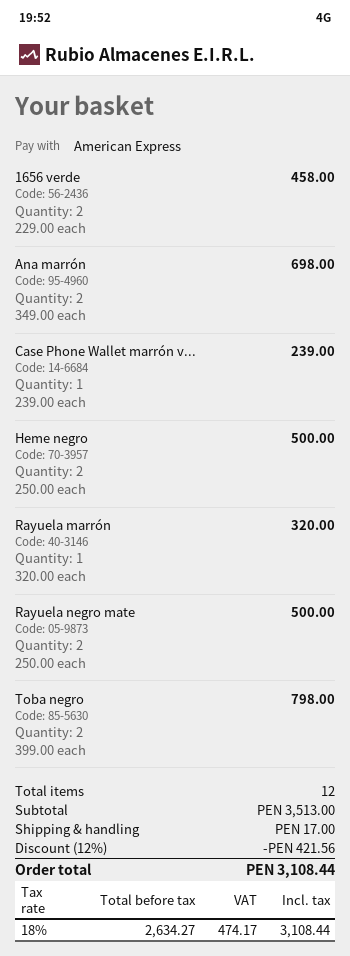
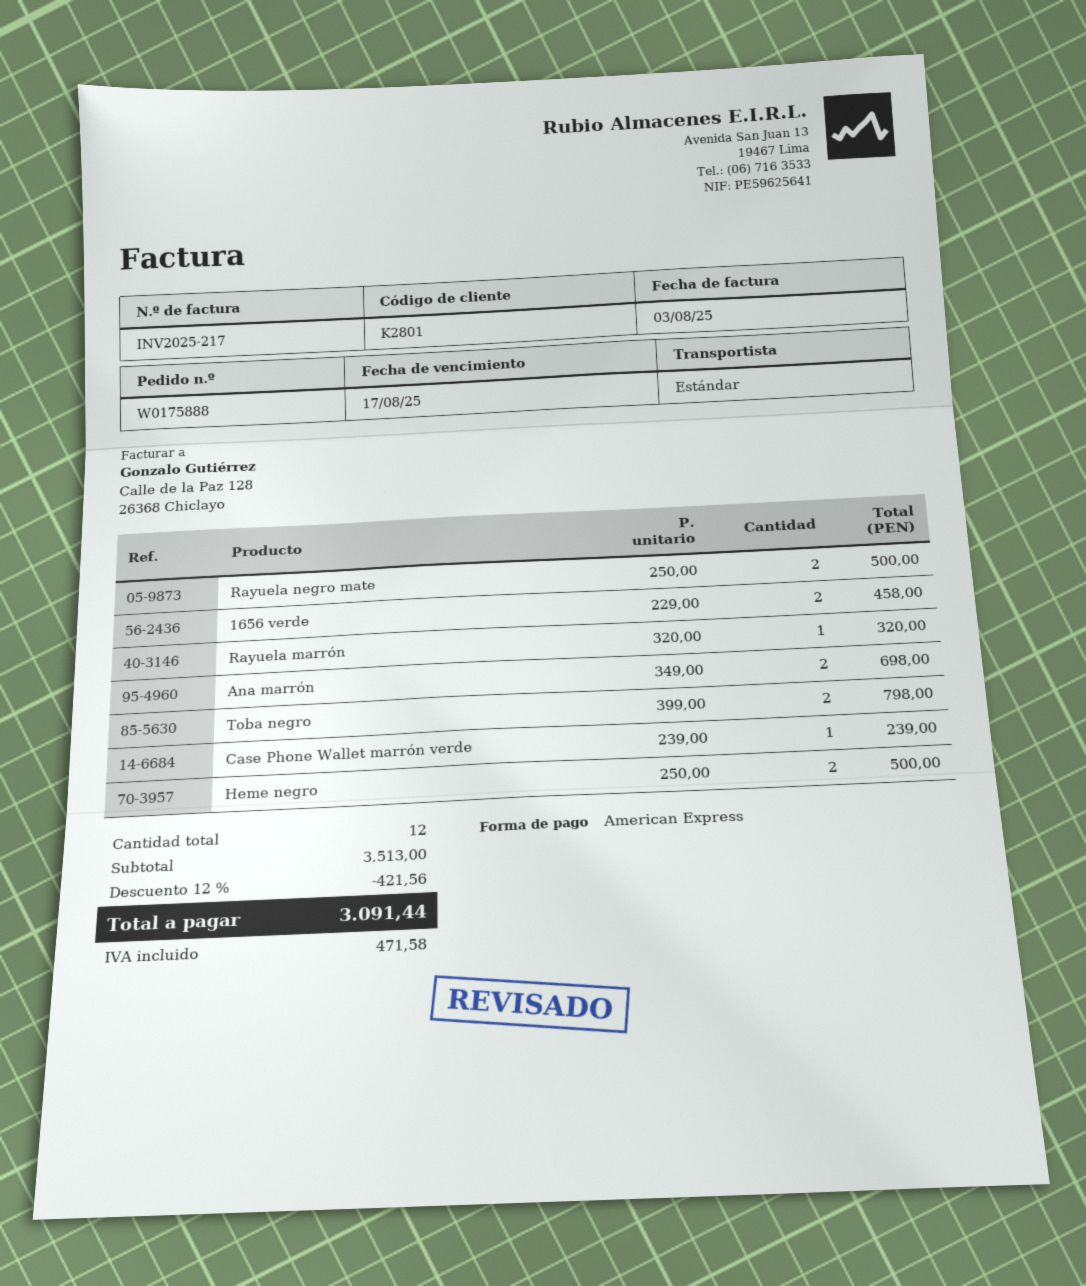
shipping: 17.00 -> none
tax: 474.17 -> 471.58
total: 3108.44 -> 3091.44

